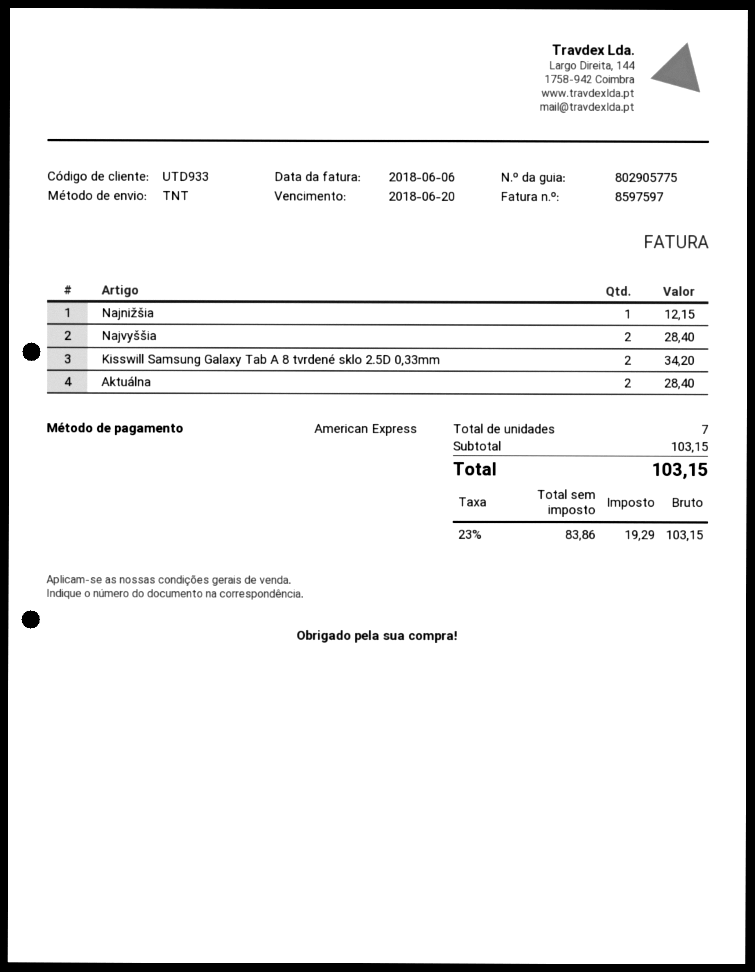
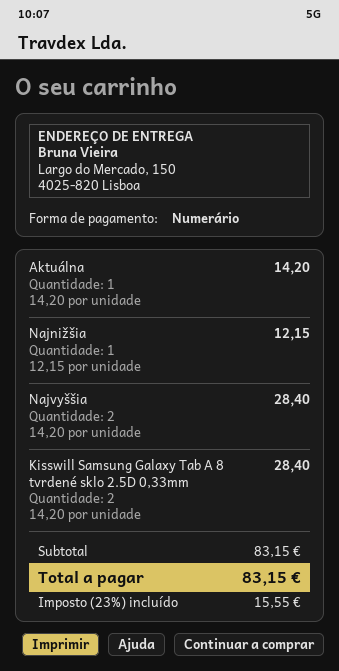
payment method: American Express -> cash
Kisswill Samsung Galaxy Tab A 8 tvrdené sklo 2.5D 0,33mm: 2 for 34.20 -> 2 for 28.40
Aktuálna: 2 for 28.40 -> 1 for 14.20
subtotal: 103.15 -> 83.15
tax: 23% = 19.29 -> 23% = 15.55
total: 103.15 -> 83.15

